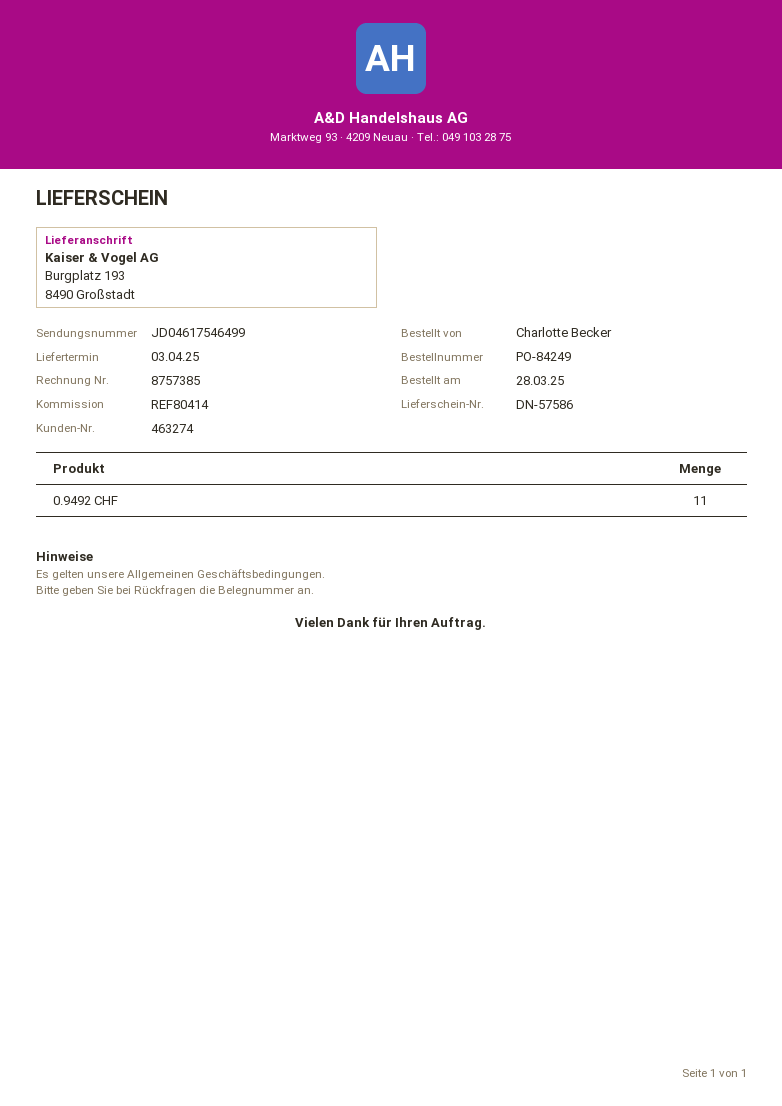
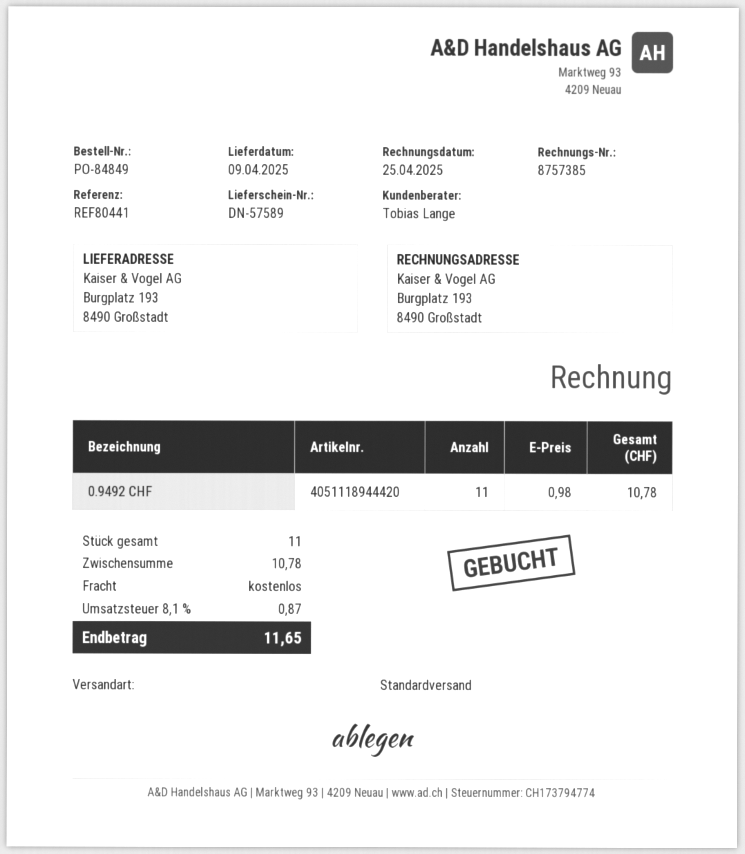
order number: PO-84249 -> PO-84849
delivery note number: DN-57586 -> DN-57589
delivery date: 2025-04-03 -> 2025-04-09
reference: REF80414 -> REF80441

